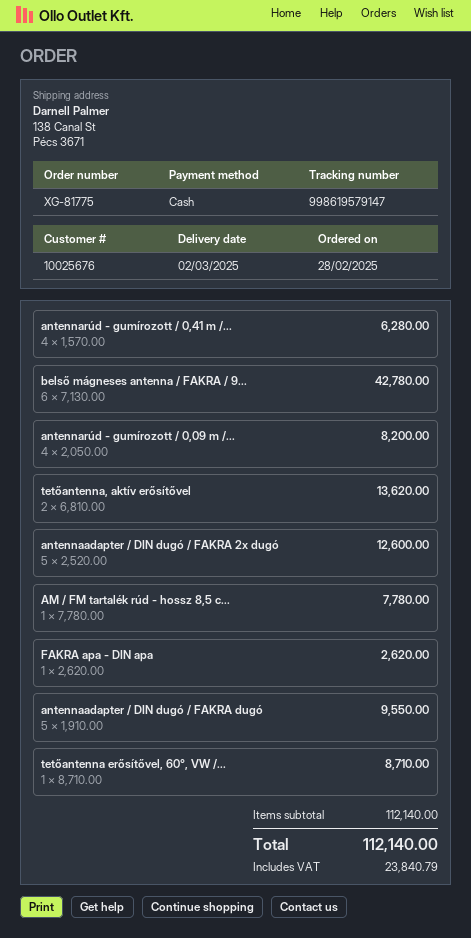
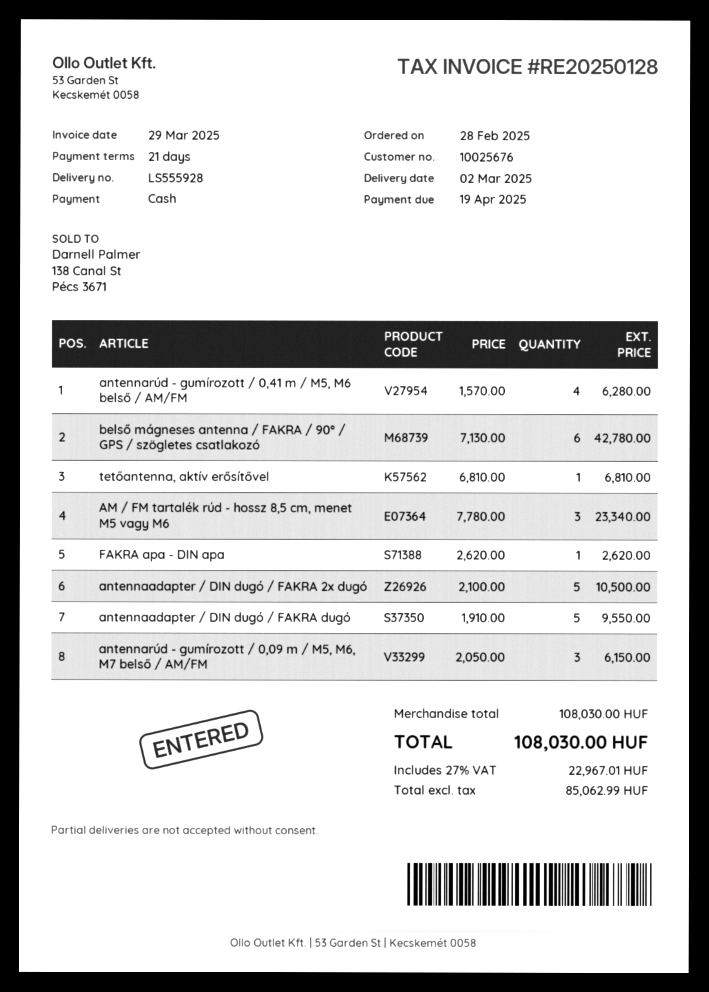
antennarúd - gumírozott / 0,09 m /...: 4 x 2050.00 = 8200.00 -> 3 x 2050.00 = 6150.00
tetőantenna, aktív erősítővel: 2 x 6810.00 = 13620.00 -> 1 x 6810.00 = 6810.00
antennaadapter / DIN dugó / FAKRA 2x dugó: 5 x 2520.00 = 12600.00 -> 5 x 2100.00 = 10500.00
AM / FM tartalék rúd - hossz 8,5 c...: 1 x 7780.00 = 7780.00 -> 3 x 7780.00 = 23340.00
tetőantenna erősítővel, 60°, VW /...: 1 x 8710.00 = 8710.00 -> none
subtotal: 112140.00 -> 108030.00
tax: 23840.79 -> 22967.01
total: 112140.00 -> 108030.00

